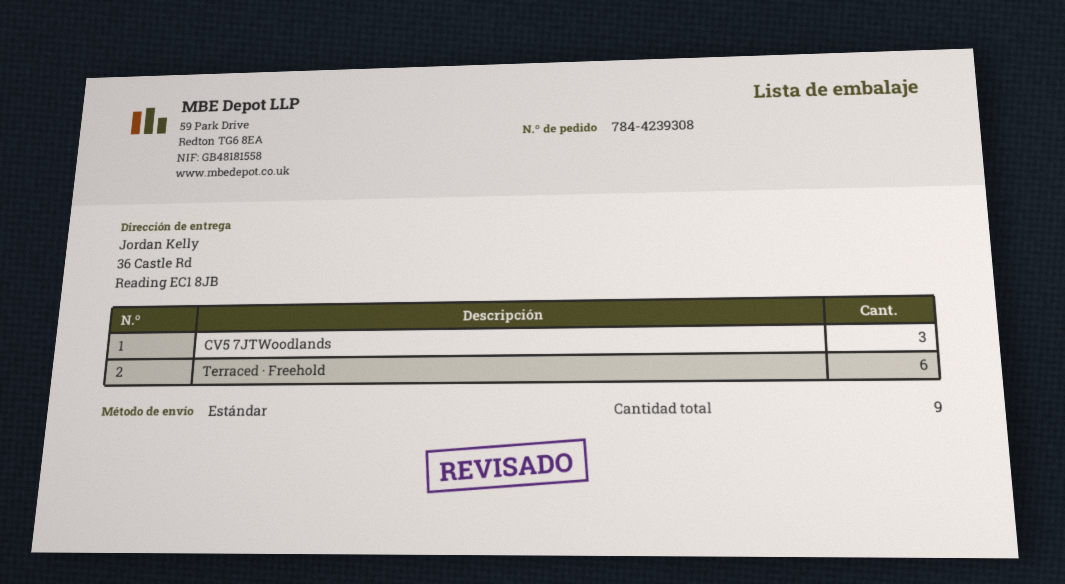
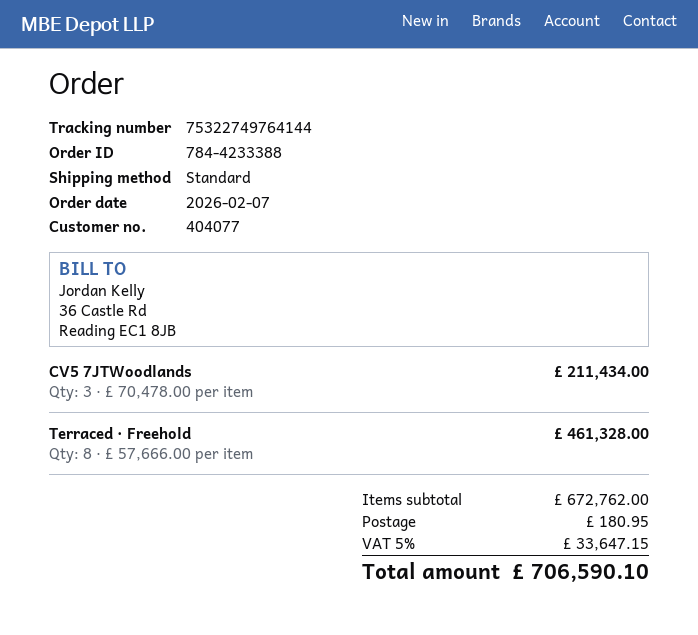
order number: 784-4239308 -> 784-4233388
Terraced · Freehold: 6 -> 8

